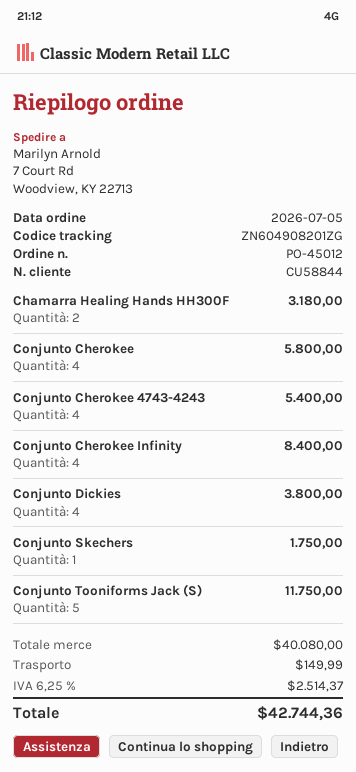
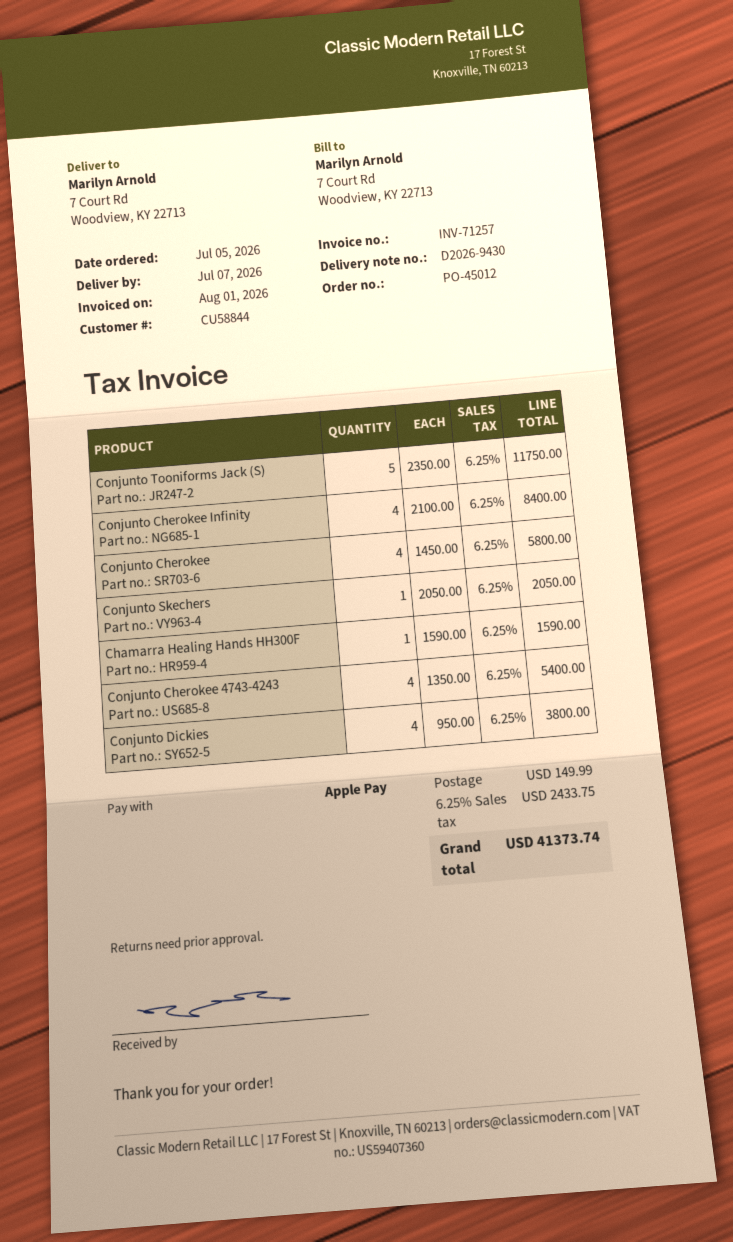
Chamarra Healing Hands HH300F: 2 for 3180.00 -> 1 for 1590.00
Conjunto Skechers: 1 for 1750.00 -> 1 for 2050.00
tax: 6.25% = 2514.37 -> 6.25% = 2433.75
total: 42744.36 -> 41373.74

